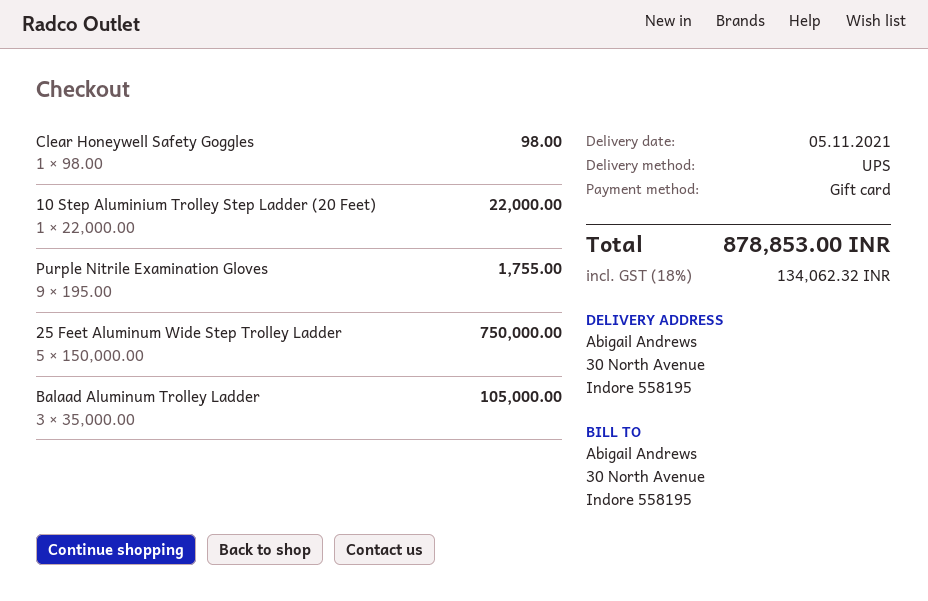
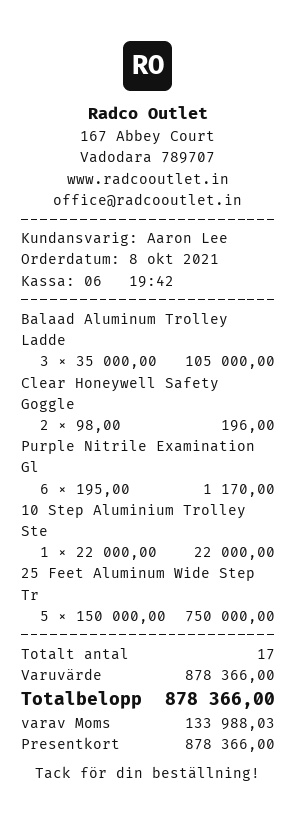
Clear Honeywell Safety Goggles: 1 x 98.00 = 98.00 -> 2 x 98.00 = 196.00
Purple Nitrile Examination Gloves: 9 x 195.00 = 1755.00 -> 6 x 195.00 = 1170.00
tax: 134062.32 -> 133988.03
total: 878853.00 -> 878366.00

